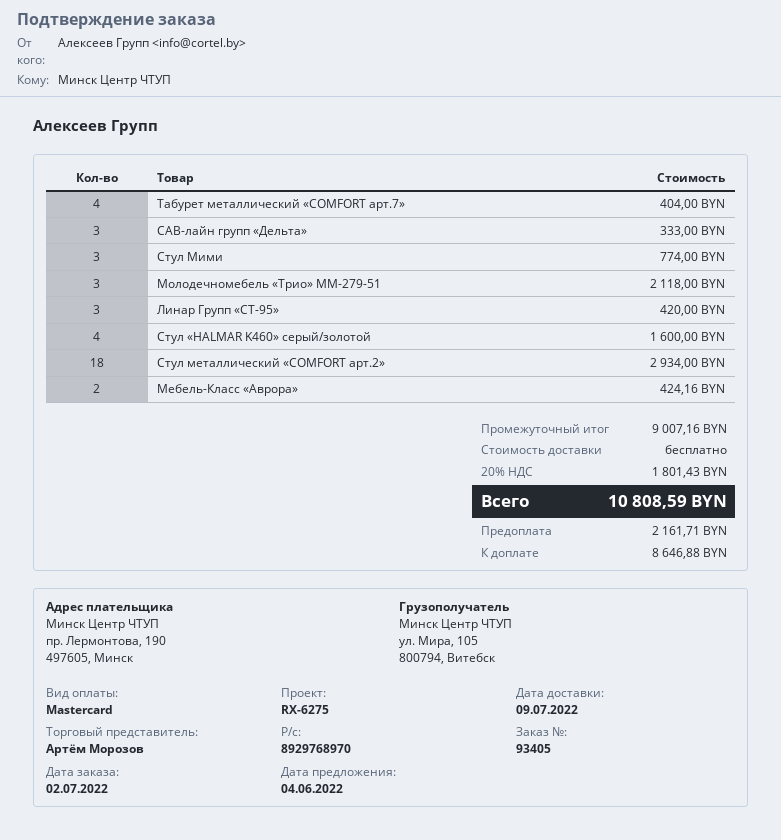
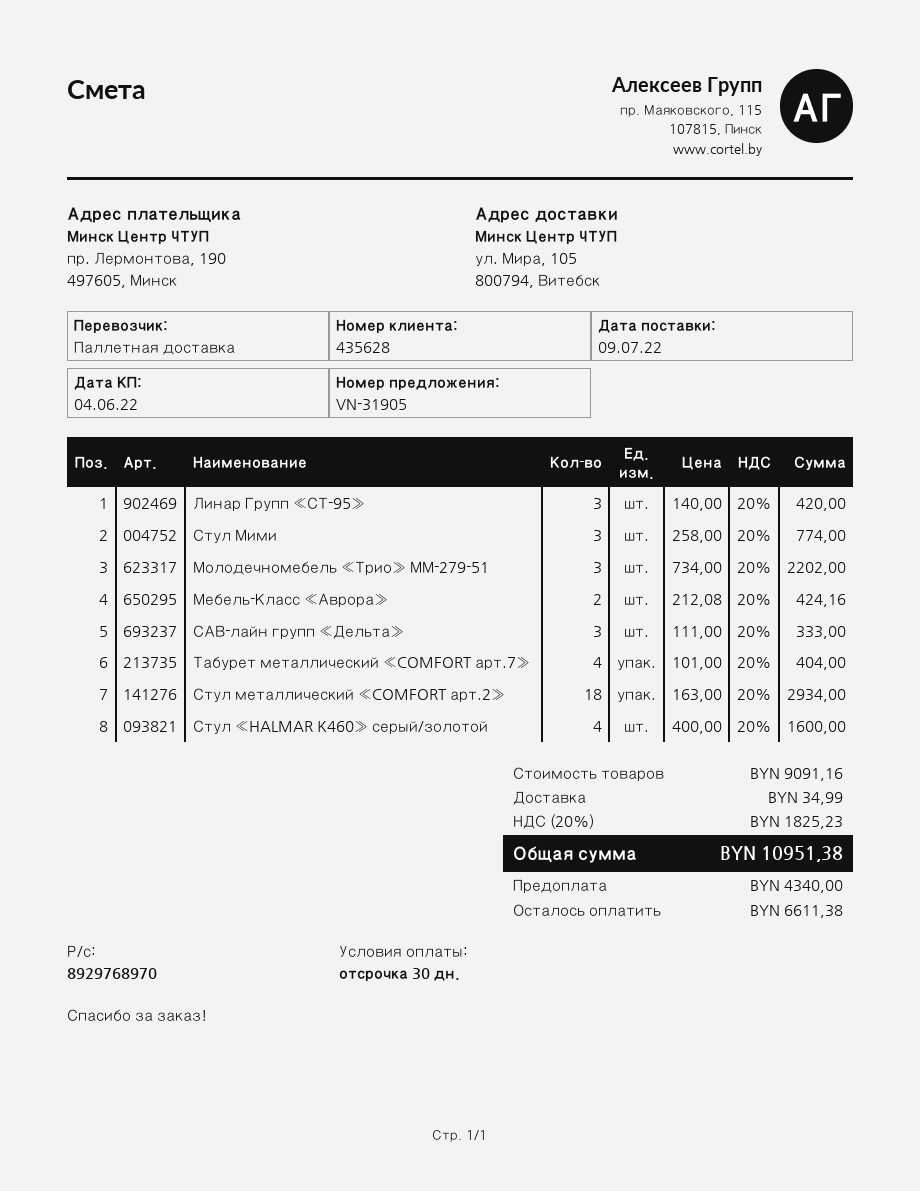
Молодечномебель «Трио» ММ-279-51: 3 for 2118.00 -> 3 for 2202.00
subtotal: 9007.16 -> 9091.16
shipping: 0.00 -> 34.99
tax: 20% = 1801.43 -> 20% = 1825.23
total: 10808.59 -> 10951.38
deposit: 2161.71 -> 4340.00
balance: 8646.88 -> 6611.38

